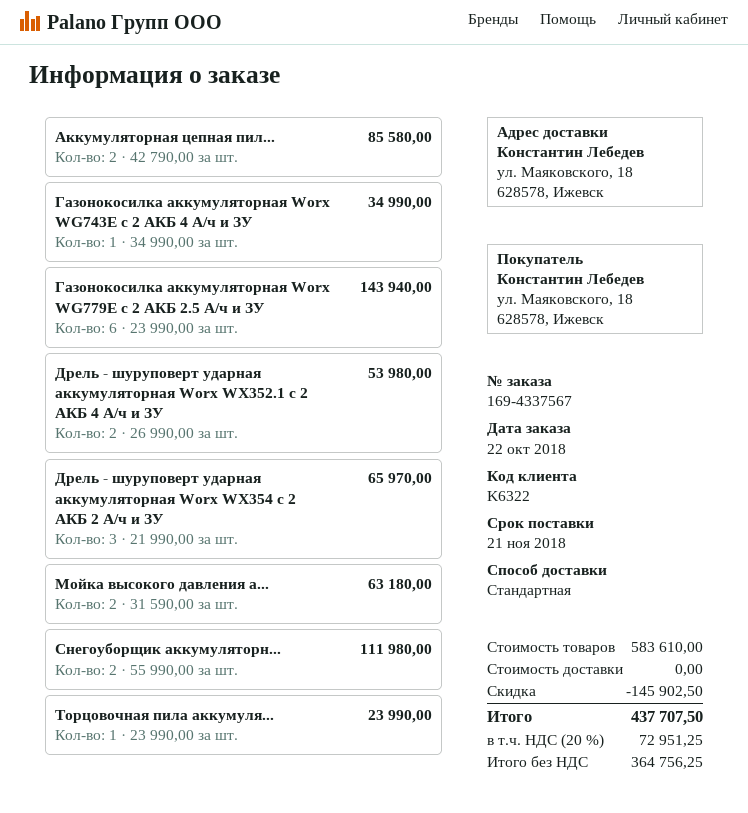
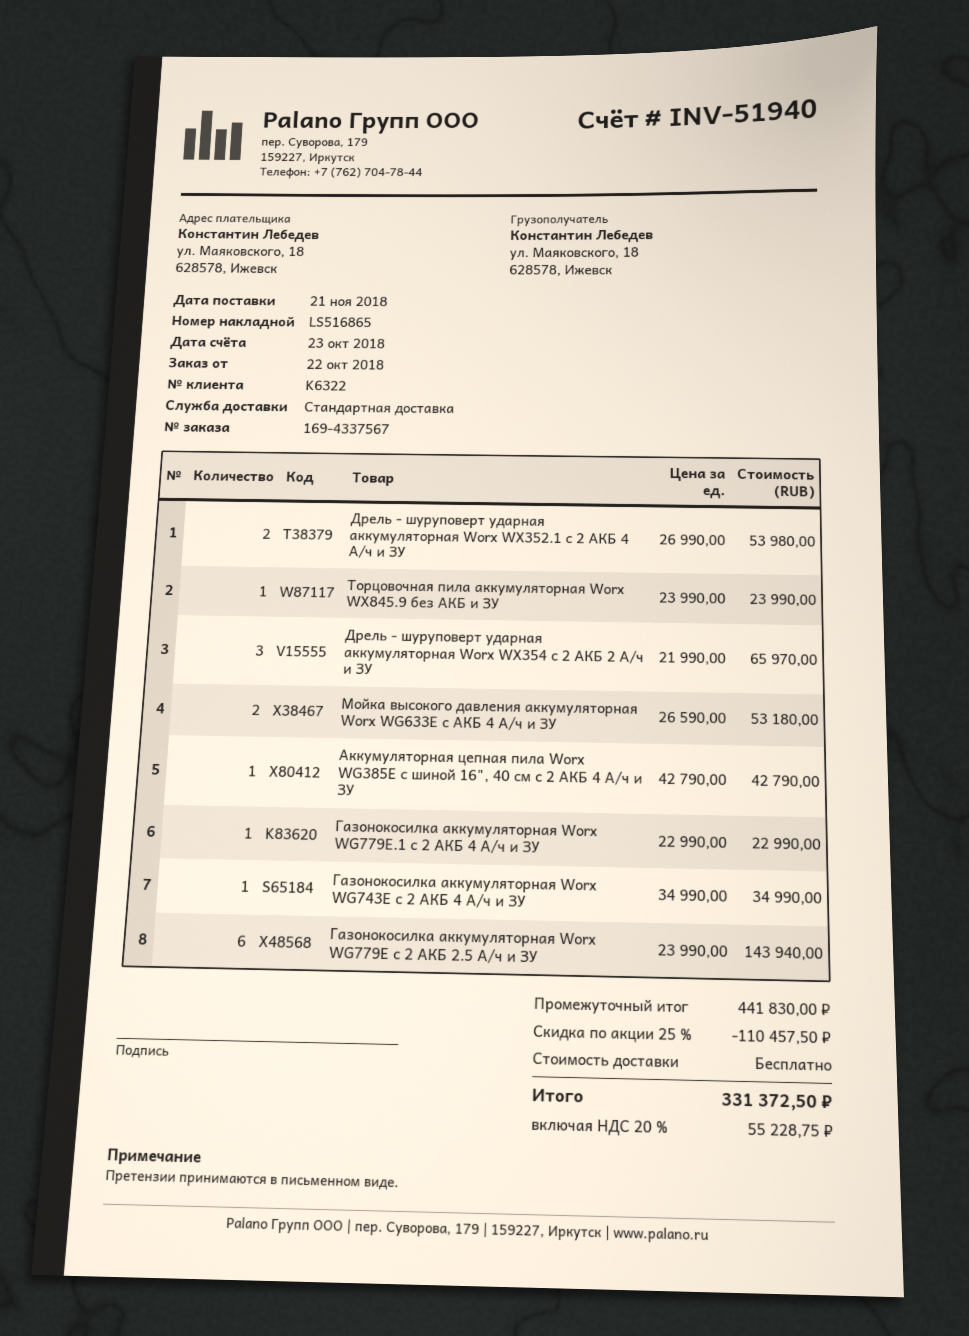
Аккумуляторная цепная пил...: 2 x 42790.00 = 85580.00 -> 1 x 42790.00 = 42790.00
Мойка высокого давления а...: 2 x 31590.00 = 63180.00 -> 2 x 26590.00 = 53180.00
Снегоуборщик аккумуляторн...: 2 x 55990.00 = 111980.00 -> none
Газонокосилка аккумуляторная Worx WG779E.1 с 2 АКБ 4 А/ч и ЗУ: none -> 1 x 22990.00 = 22990.00
subtotal: 583610.00 -> 441830.00
discount: 145902.50 -> 110457.50
tax: 20% = 72951.25 -> 20% = 55228.75
total: 437707.50 -> 331372.50

